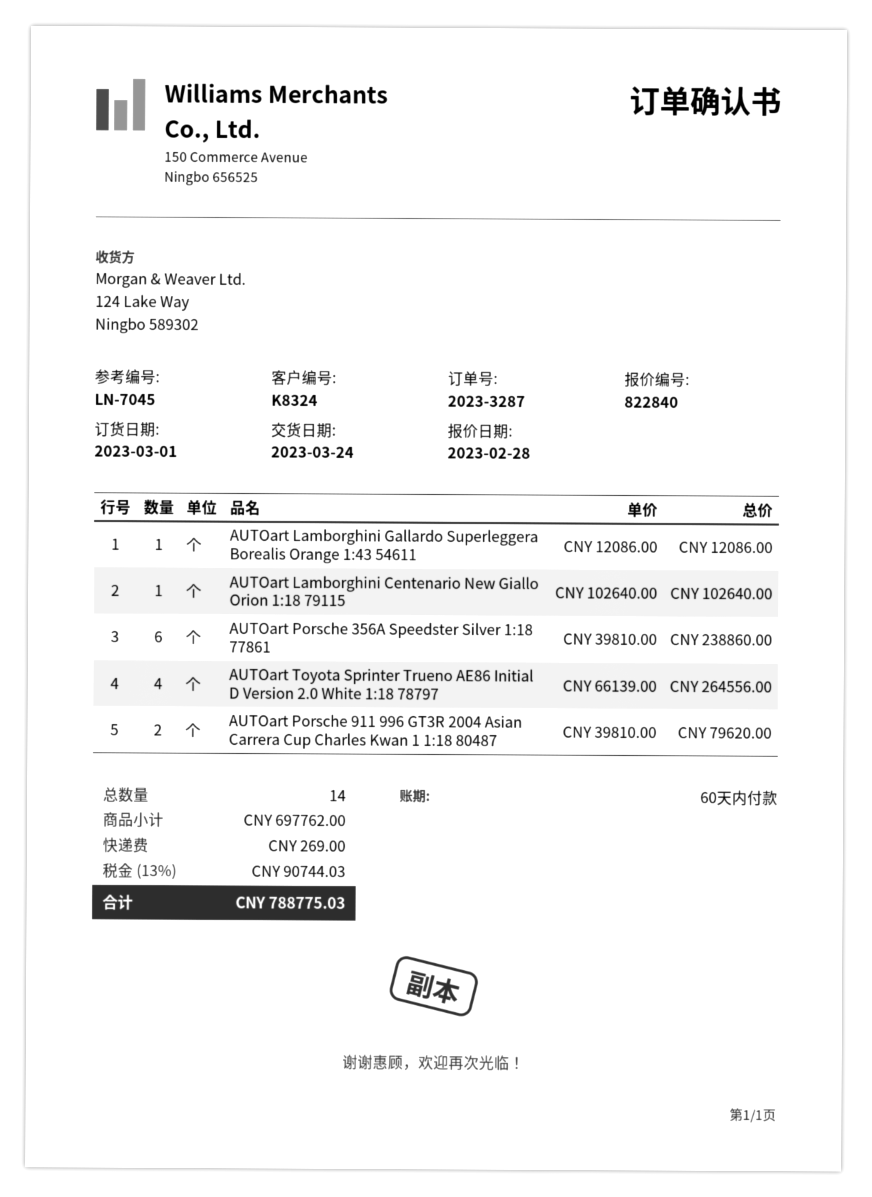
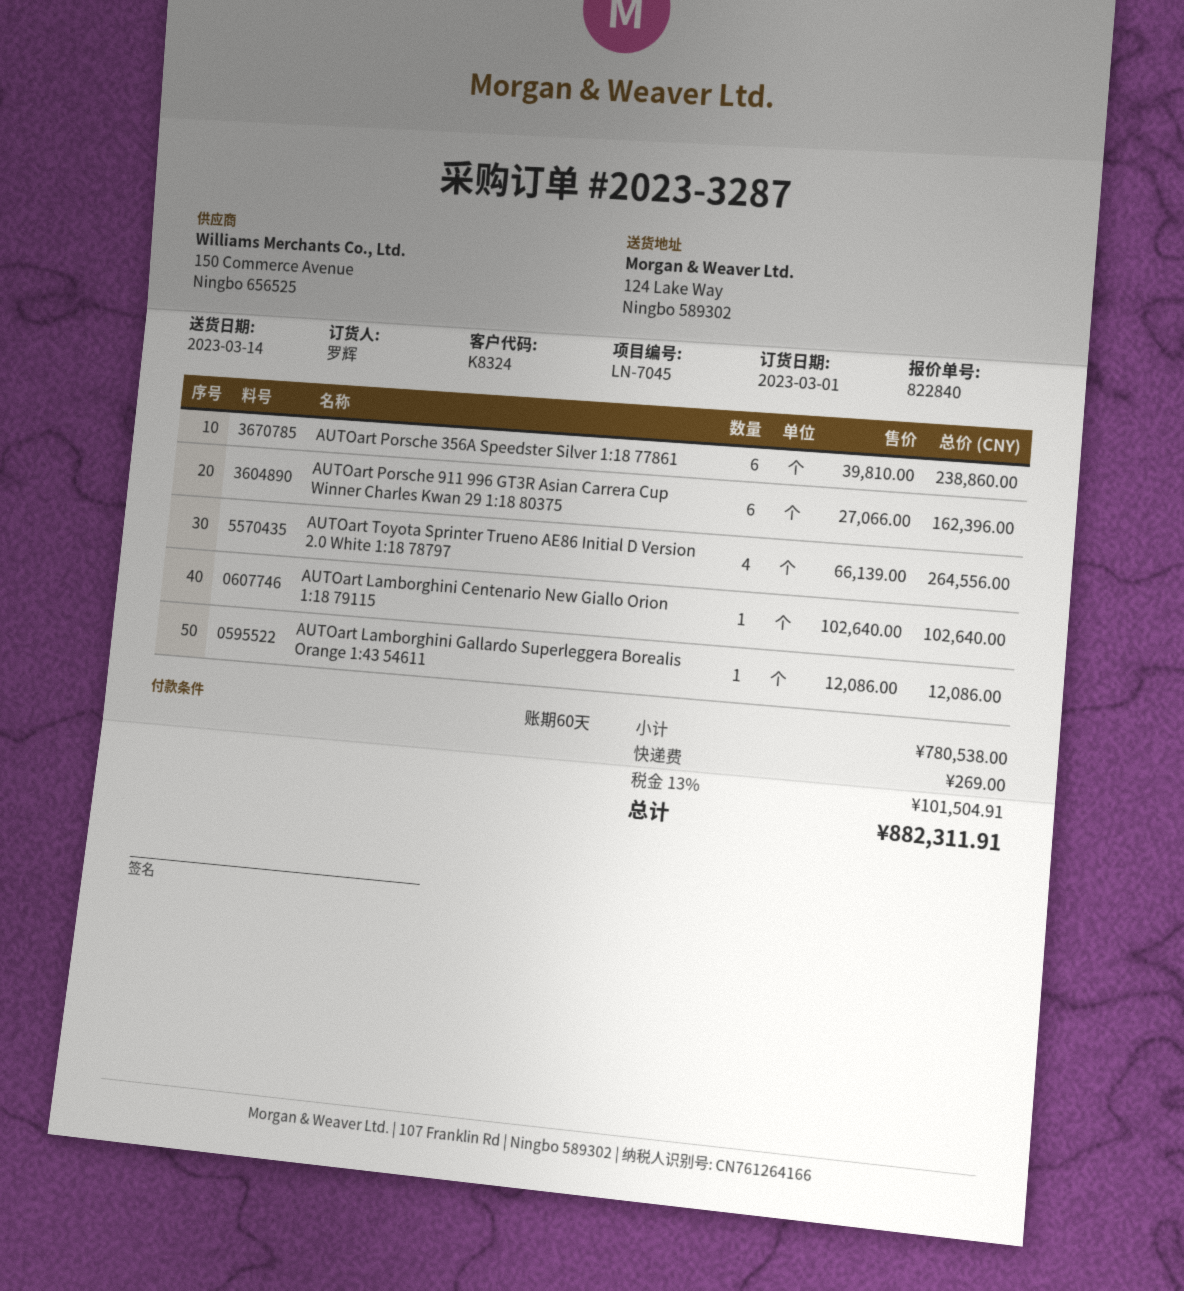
delivery date: 2023-03-24 -> 2023-03-14
AUTOart Porsche 911 996 GT3R 2004 Asian Carrera Cup Charles Kwan 1 1:18 80487: 2 x 39810.00 = 79620.00 -> none
AUTOart Porsche 911 996 GT3R Asian Carrera Cup Winner Charles Kwan 29 1:18 80375: none -> 6 x 27066.00 = 162396.00
subtotal: 697762.00 -> 780538.00
tax: 13% = 90744.03 -> 13% = 101504.91
total: 788775.03 -> 882311.91

